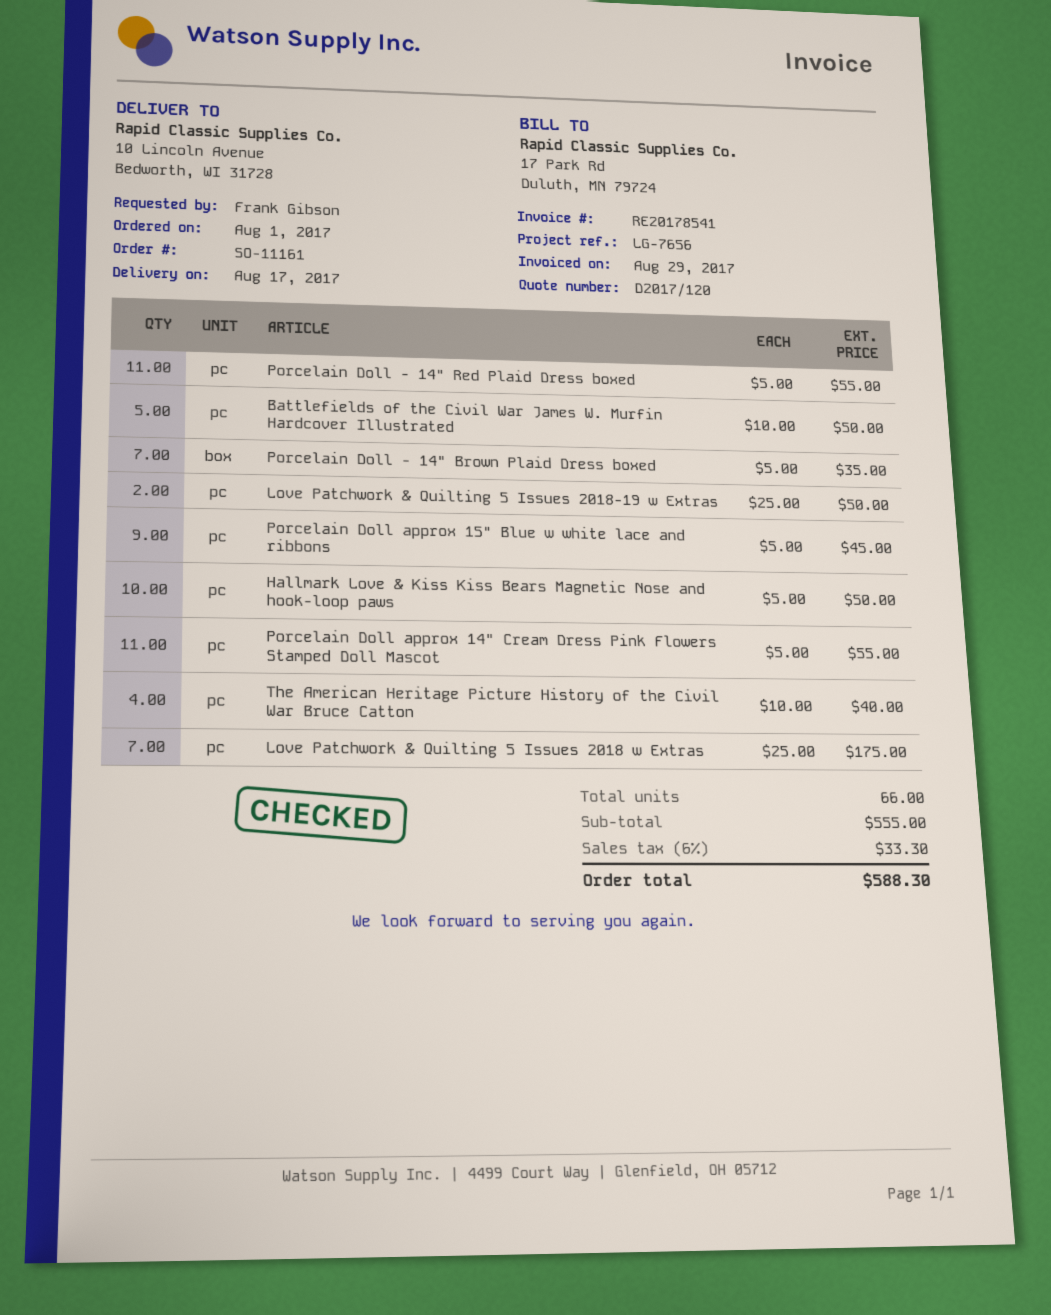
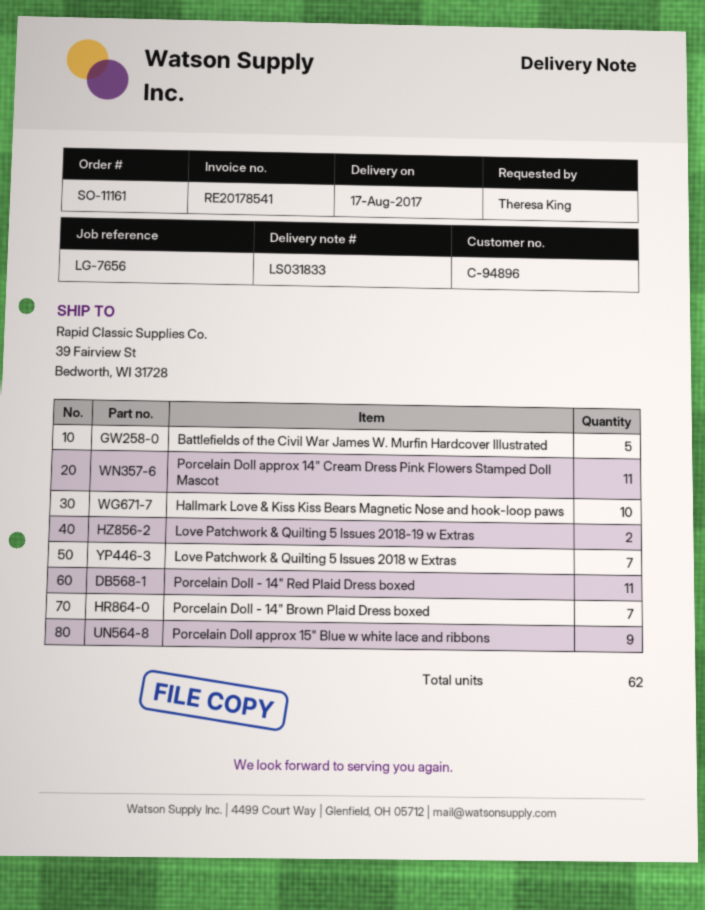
ordered by: Frank Gibson -> Theresa King
ship to: 10 Lincoln Avenue, Bedworth, WI 31728 -> 39 Fairview St, Bedworth, WI 31728
The American Heritage Picture History of the Civil War Bruce Catton: 4 -> none
total quantity: 66 -> 62

